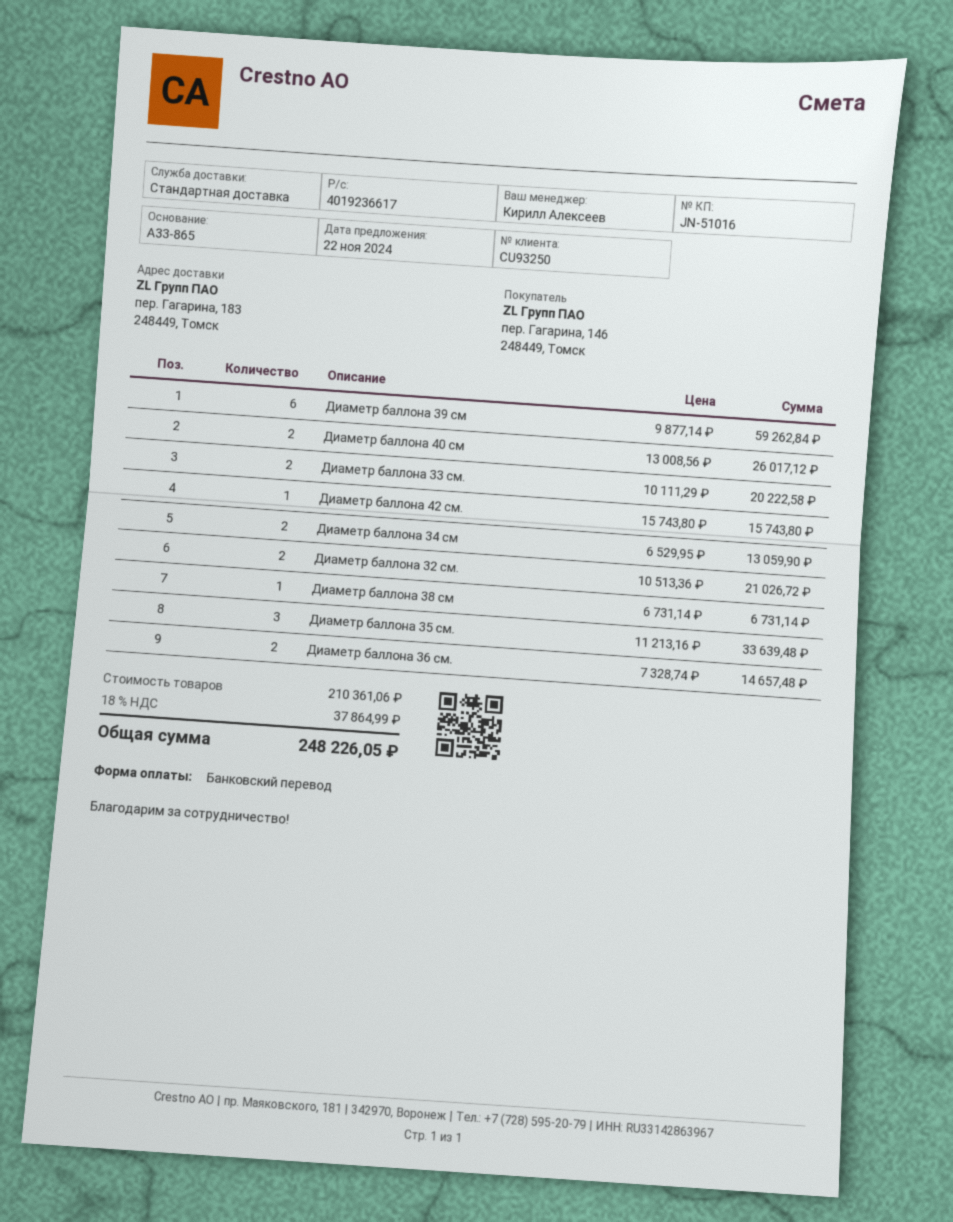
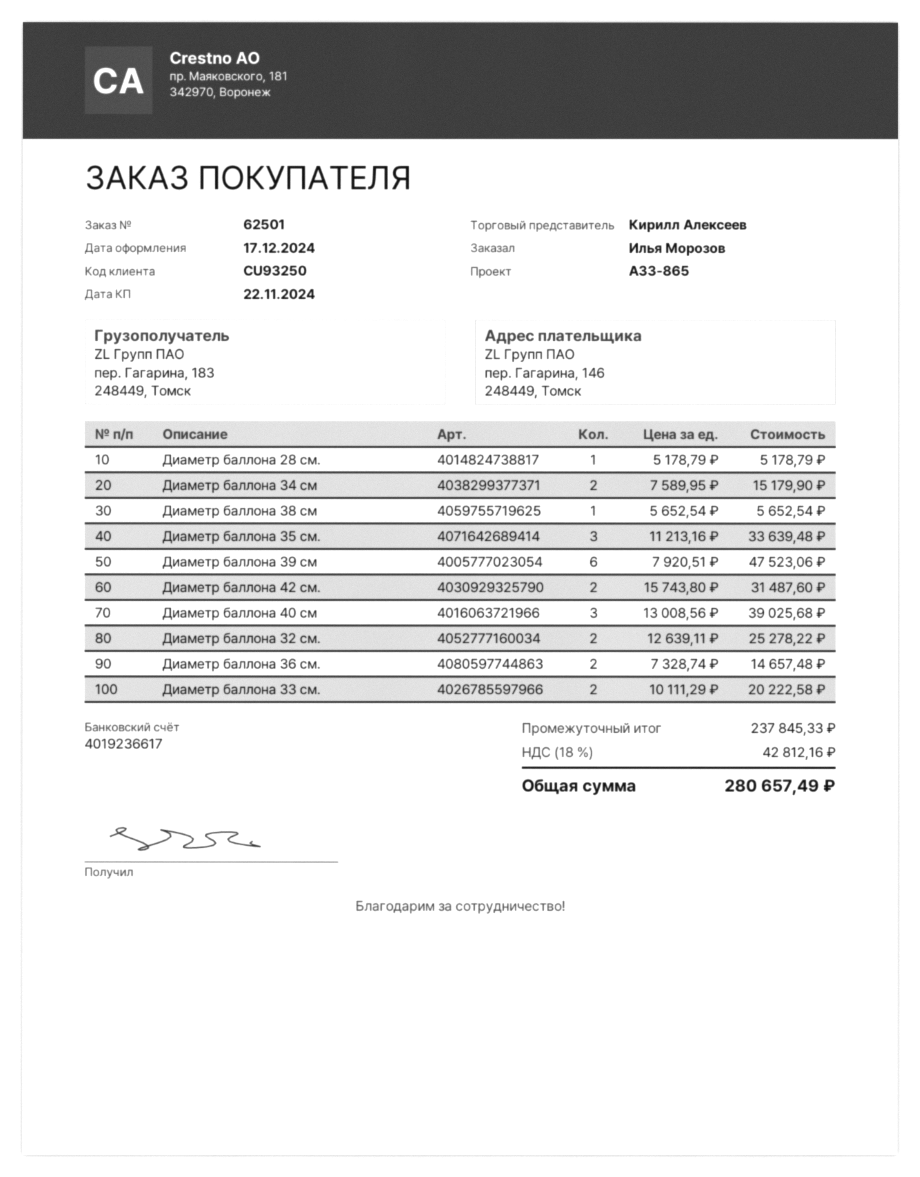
Диаметр баллона 39 см: 6 x 9877.14 = 59262.84 -> 6 x 7920.51 = 47523.06
Диаметр баллона 40 см: 2 x 13008.56 = 26017.12 -> 3 x 13008.56 = 39025.68
Диаметр баллона 42 см.: 1 x 15743.80 = 15743.80 -> 2 x 15743.80 = 31487.60
Диаметр баллона 34 см: 2 x 6529.95 = 13059.90 -> 2 x 7589.95 = 15179.90
Диаметр баллона 32 см.: 2 x 10513.36 = 21026.72 -> 2 x 12639.11 = 25278.22
Диаметр баллона 38 см: 1 x 6731.14 = 6731.14 -> 1 x 5652.54 = 5652.54
Диаметр баллона 28 см.: none -> 1 x 5178.79 = 5178.79
subtotal: 210361.06 -> 237845.33
tax: 18% = 37864.99 -> 18% = 42812.16
total: 248226.05 -> 280657.49

